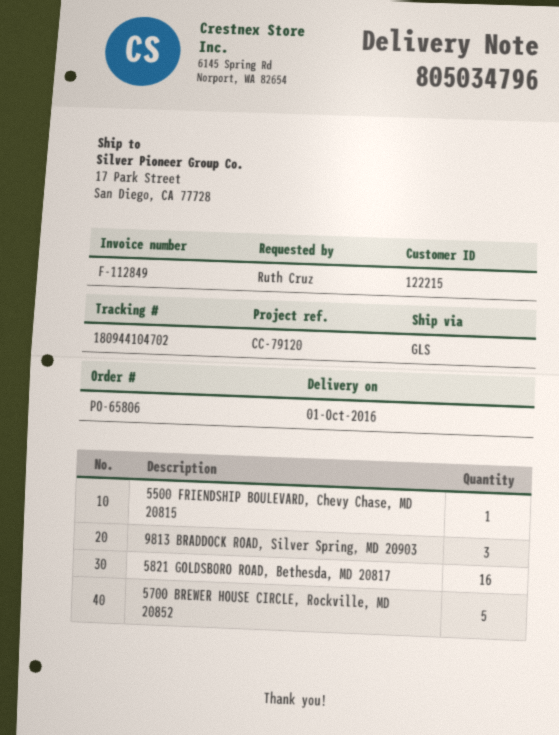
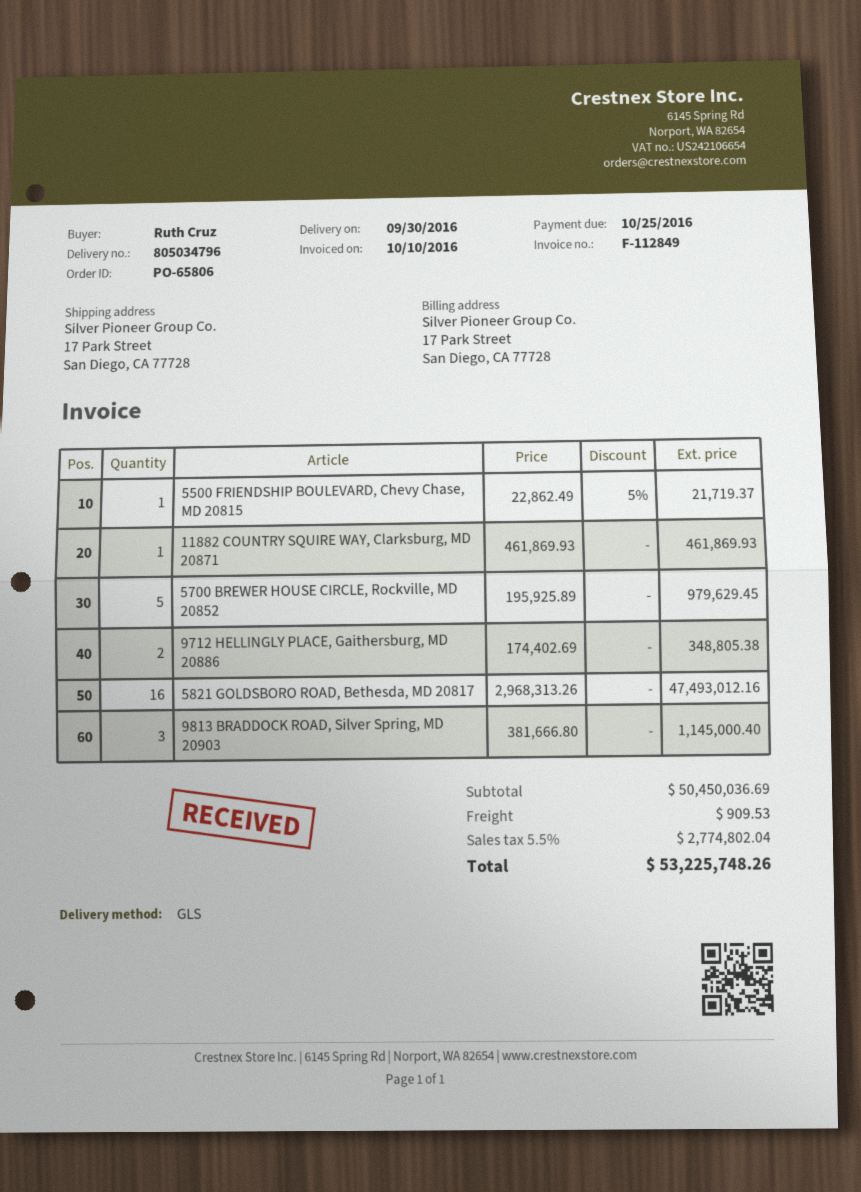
delivery date: 2016-10-01 -> 2016-09-30
11882 COUNTRY SQUIRE WAY, Clarksburg, MD 20871: none -> 1
9712 HELLINGLY PLACE, Gaithersburg, MD 20886: none -> 2

